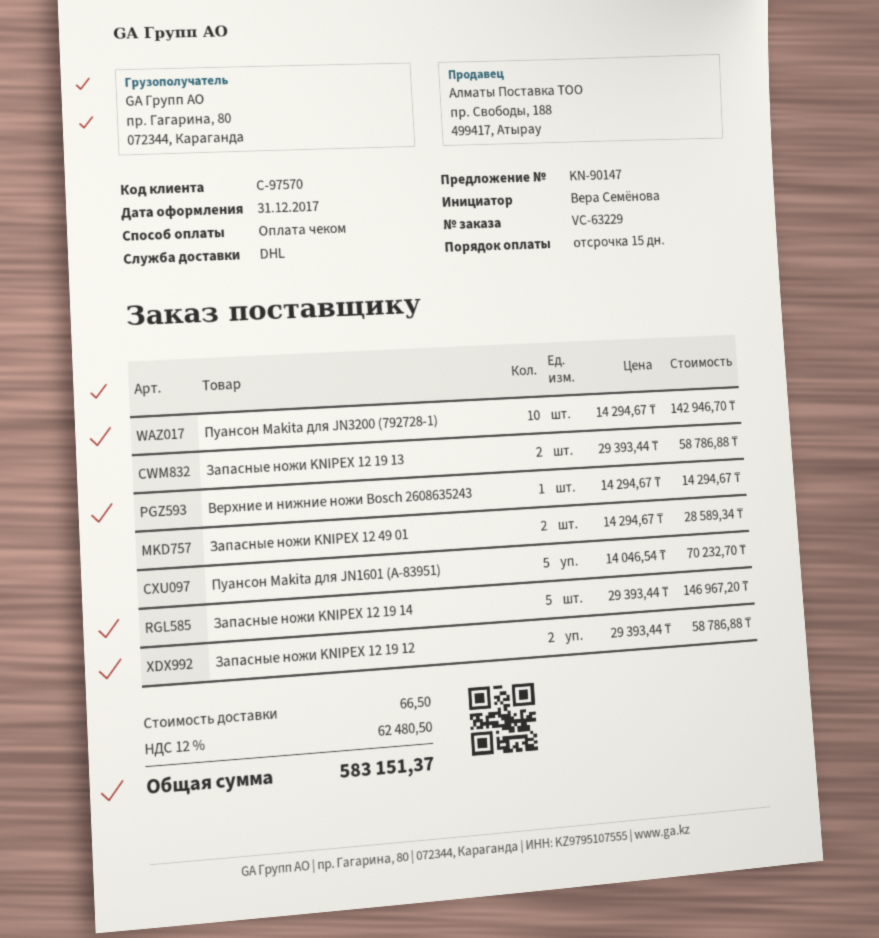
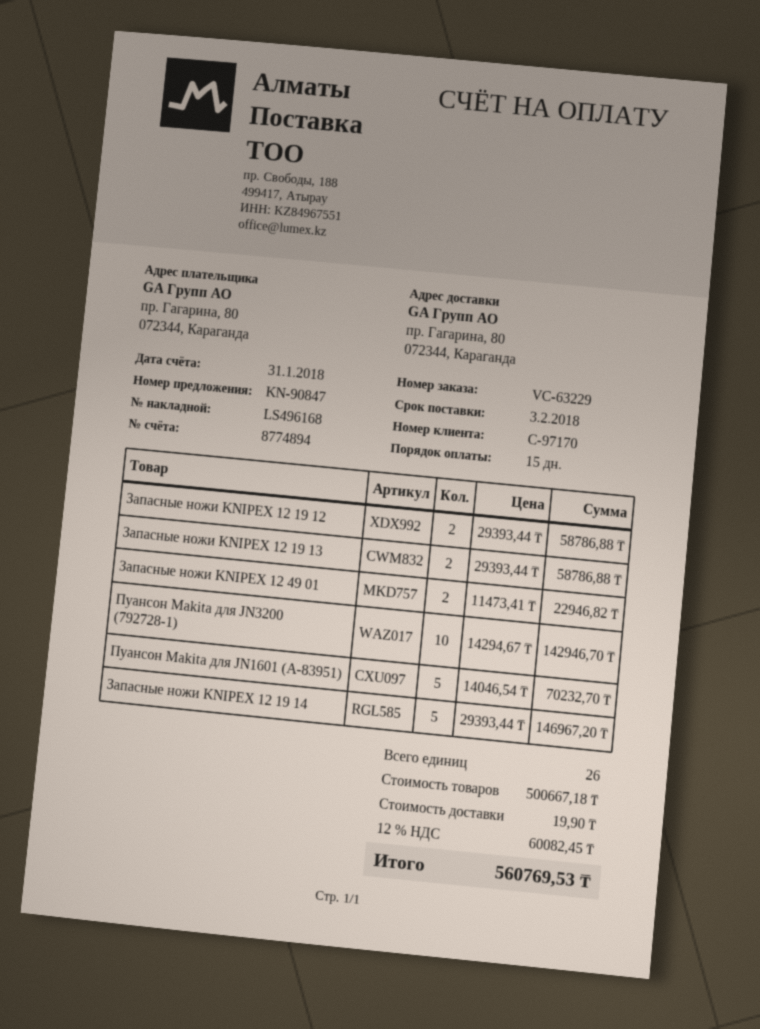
quote number: KN-90147 -> KN-90847
customer number: C-97570 -> C-97170
Верхние и нижние ножи Bosch 2608635243: 1 x 14294.67 = 14294.67 -> none
Запасные ножи KNIPEX 12 49 01: 2 x 14294.67 = 28589.34 -> 2 x 11473.41 = 22946.82
shipping: 66.50 -> 19.90
tax: 12% = 62480.50 -> 12% = 60082.45
total: 583151.37 -> 560769.53

